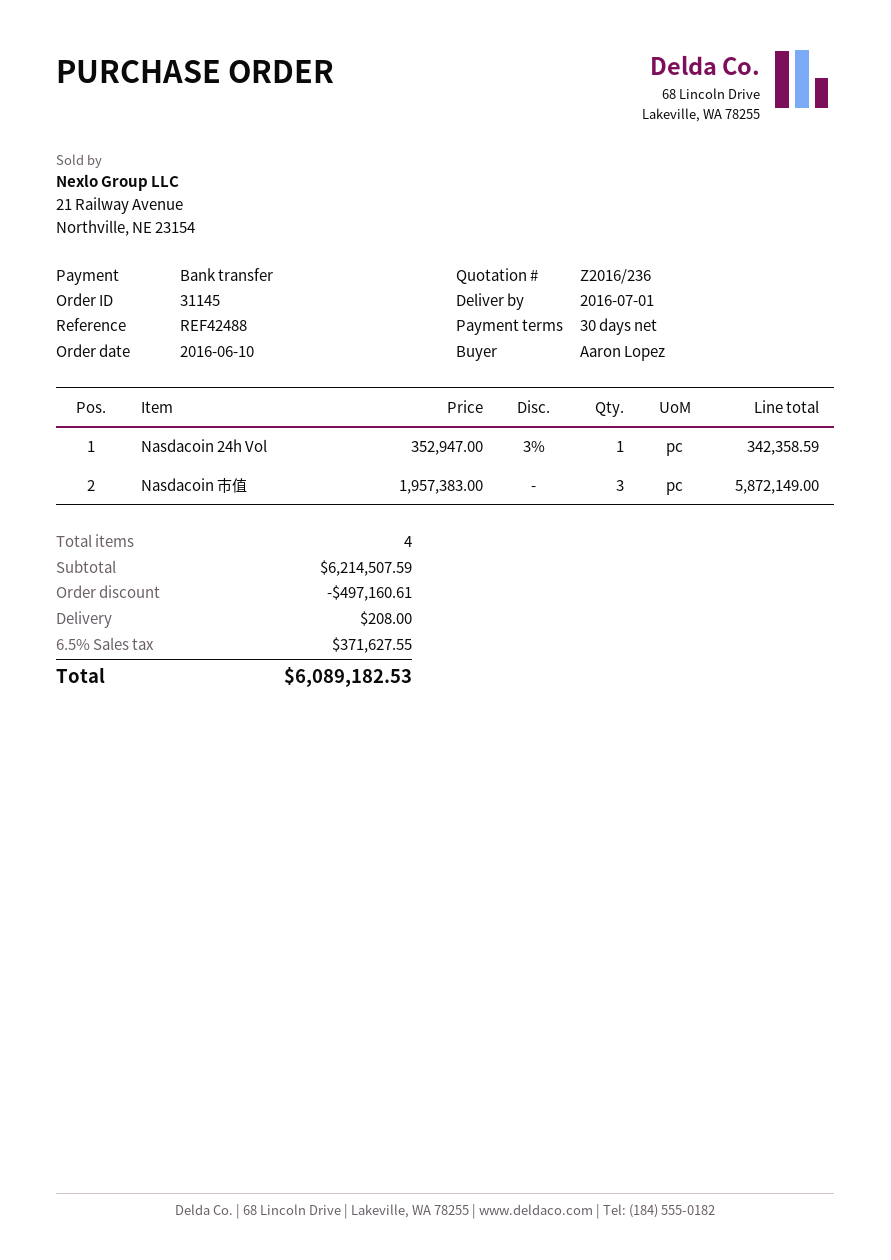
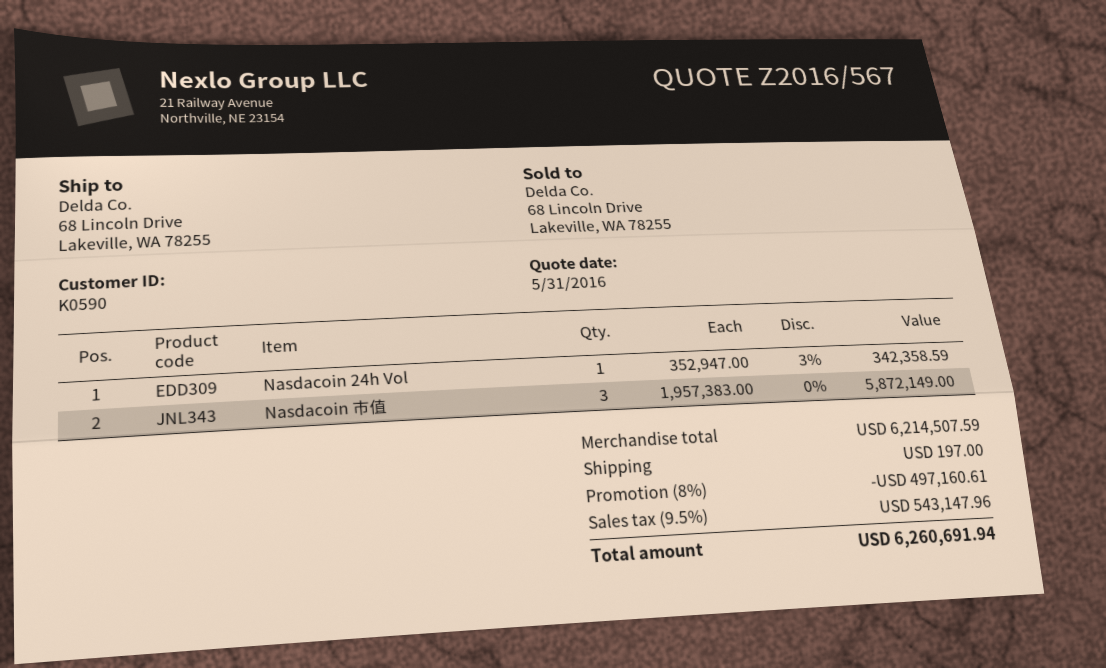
quote number: Z2016/236 -> Z2016/567
shipping: 208.00 -> 197.00
tax: 6.5% = 371627.55 -> 9.5% = 543147.96
total: 6089182.53 -> 6260691.94

